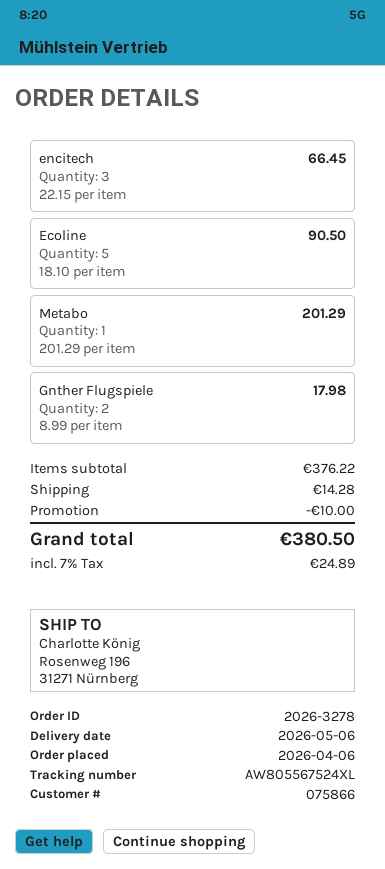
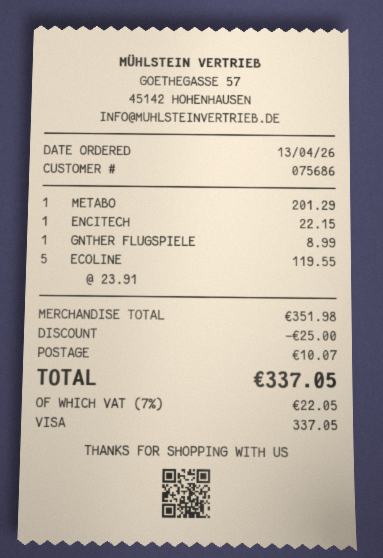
order date: 2026-04-06 -> 2026-04-13
customer number: 075866 -> 075686
encitech: 3 x 22.15 = 66.45 -> 1 x 22.15 = 22.15
Ecoline: 5 x 18.10 = 90.50 -> 5 x 23.91 = 119.55
Gnther Flugspiele: 2 x 8.99 = 17.98 -> 1 x 8.99 = 8.99
subtotal: 376.22 -> 351.98
discount: 10.00 -> 25.00
shipping: 14.28 -> 10.07
tax: 7% = 24.89 -> 7% = 22.05
total: 380.50 -> 337.05

